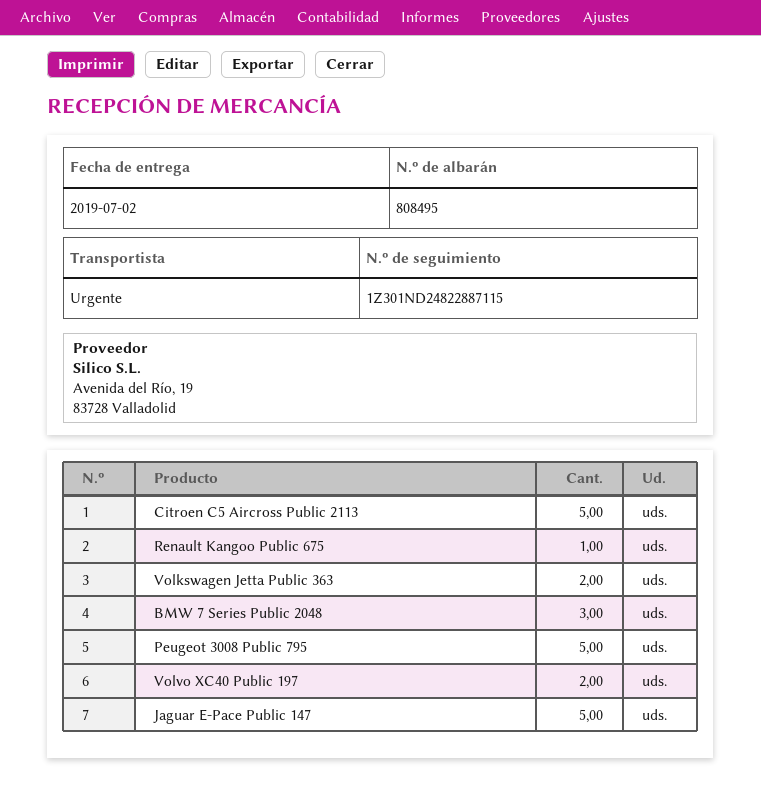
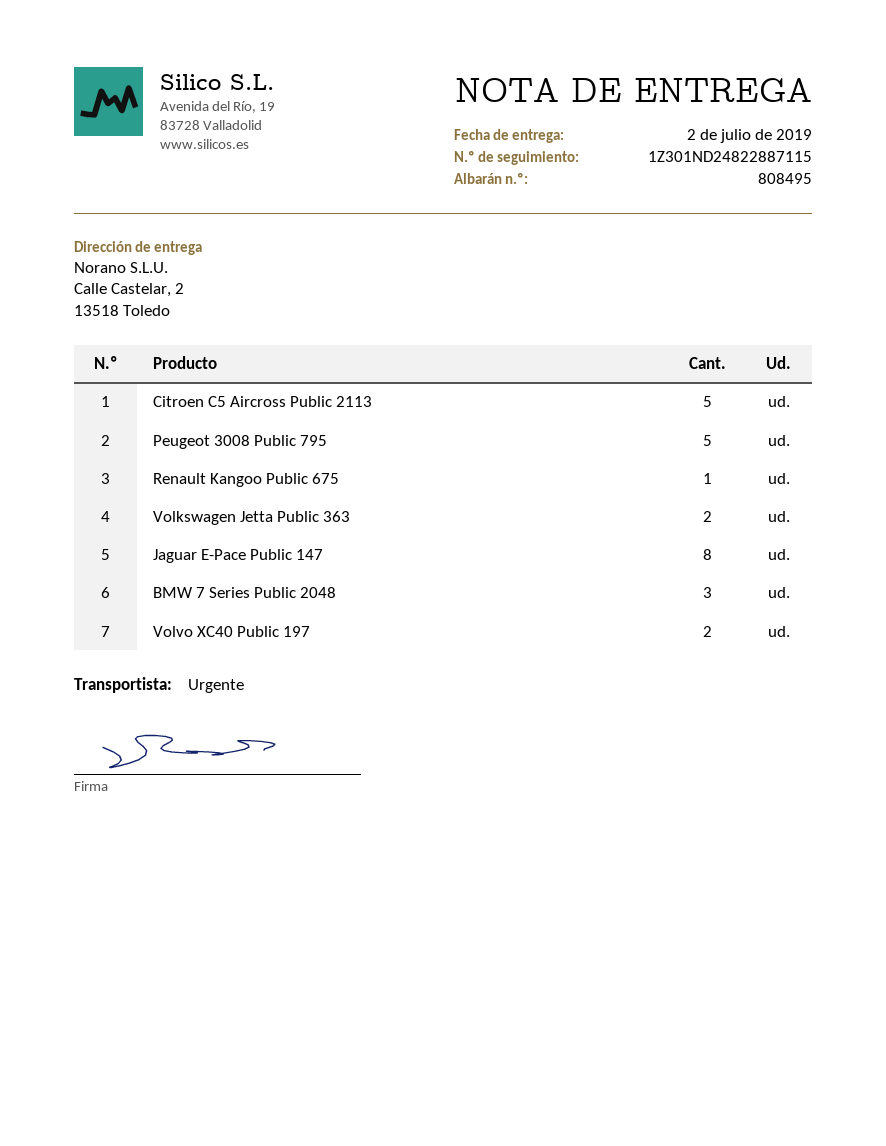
Jaguar E-Pace Public 147: 5 -> 8

